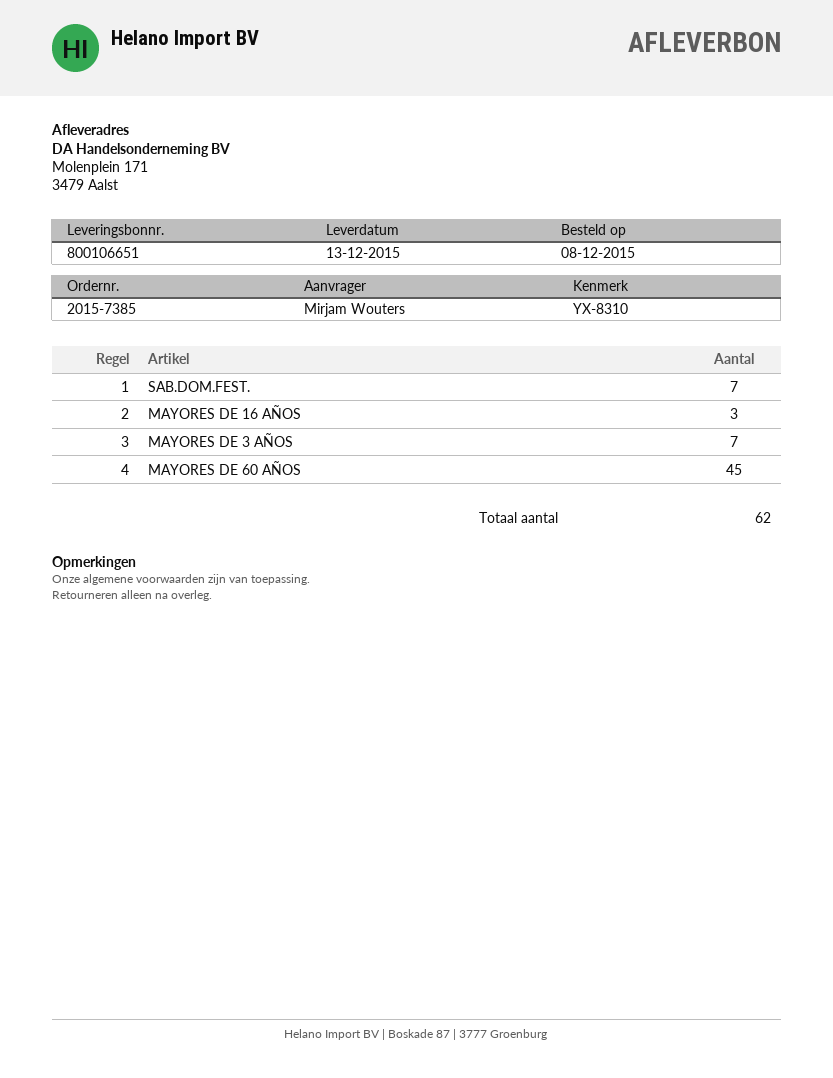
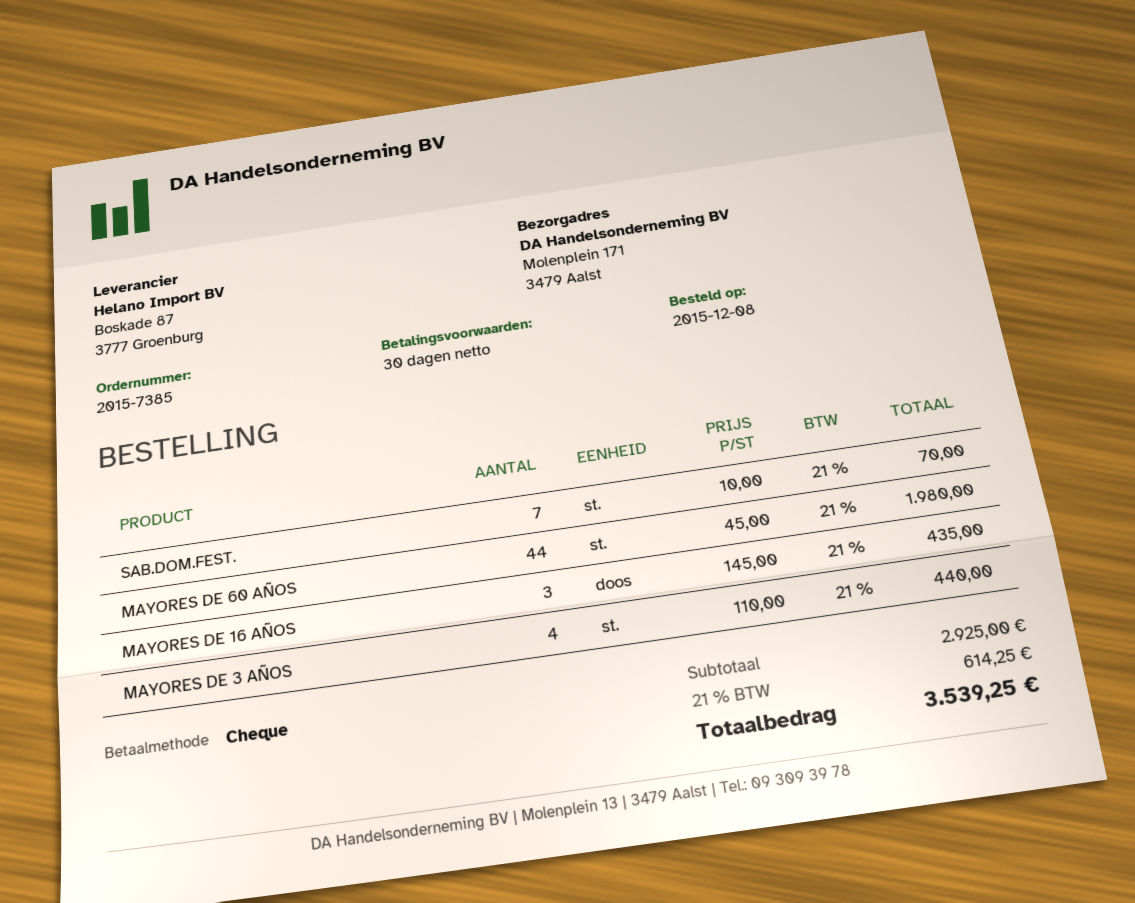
MAYORES DE 3 AÑOS: 7 -> 4
MAYORES DE 60 AÑOS: 45 -> 44

